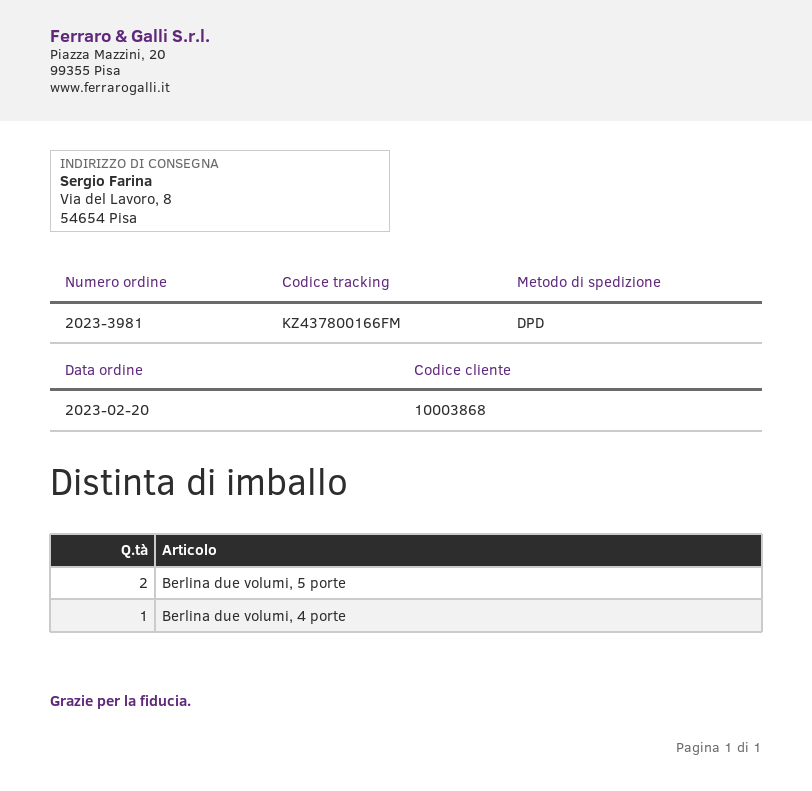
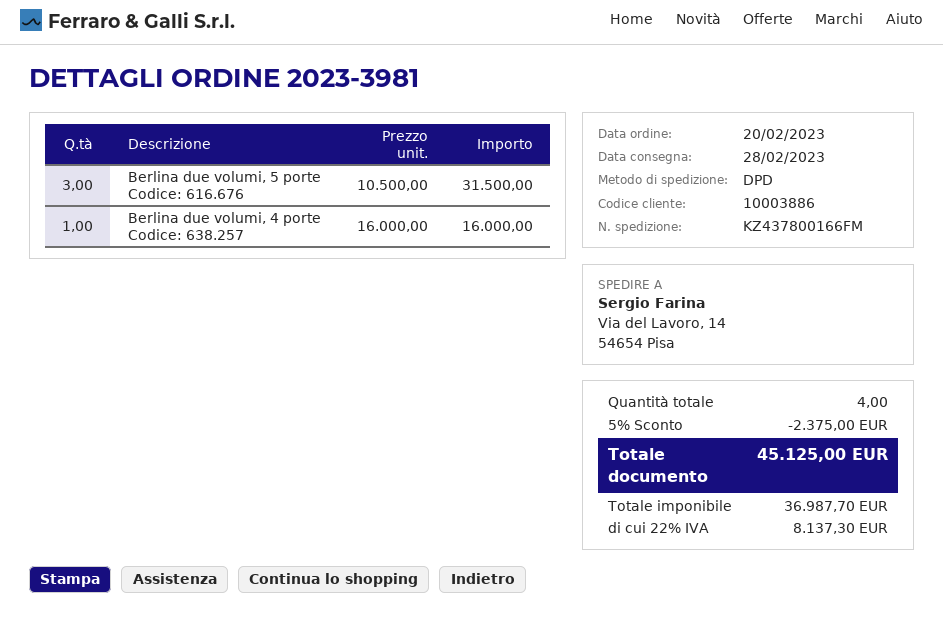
customer number: 10003868 -> 10003886
ship to: Via del Lavoro, 8, 54654 Pisa -> Via del Lavoro, 14, 54654 Pisa
Berlina due volumi, 5 porte: 2 -> 3

